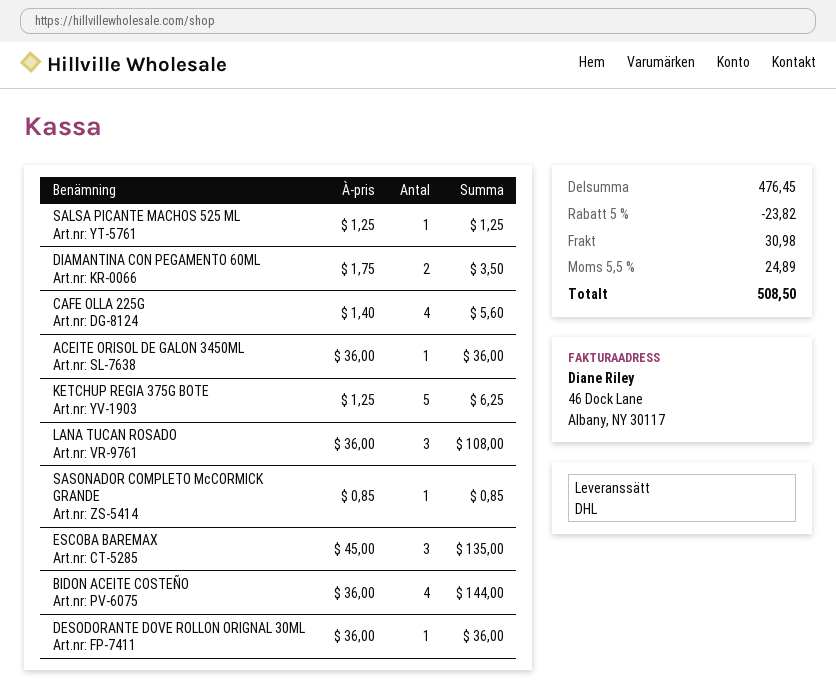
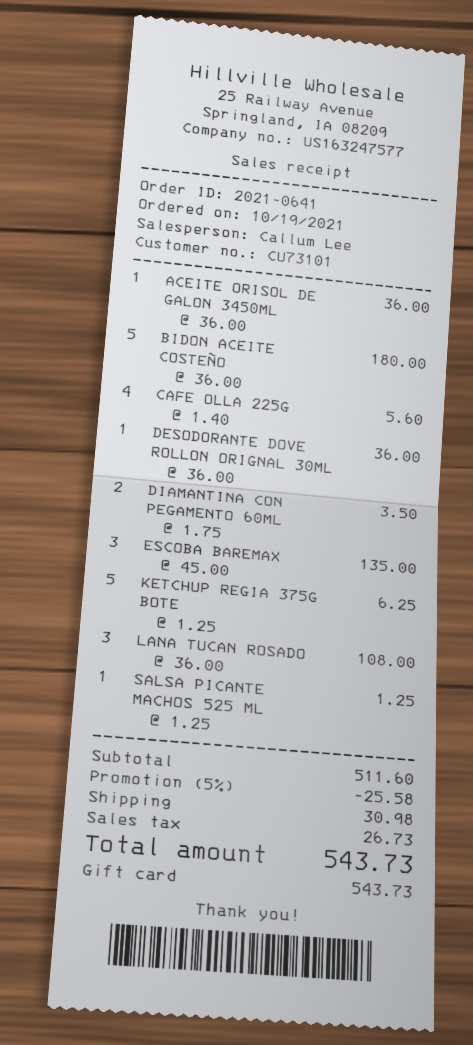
SASONADOR COMPLETO McCORMICK GRANDE: 1 x 0.85 = 0.85 -> none
BIDON ACEITE COSTEÑO: 4 x 36.00 = 144.00 -> 5 x 36.00 = 180.00
subtotal: 476.45 -> 511.60
discount: 5% = 23.82 -> 5% = 25.58
tax: 24.89 -> 26.73
total: 508.50 -> 543.73

